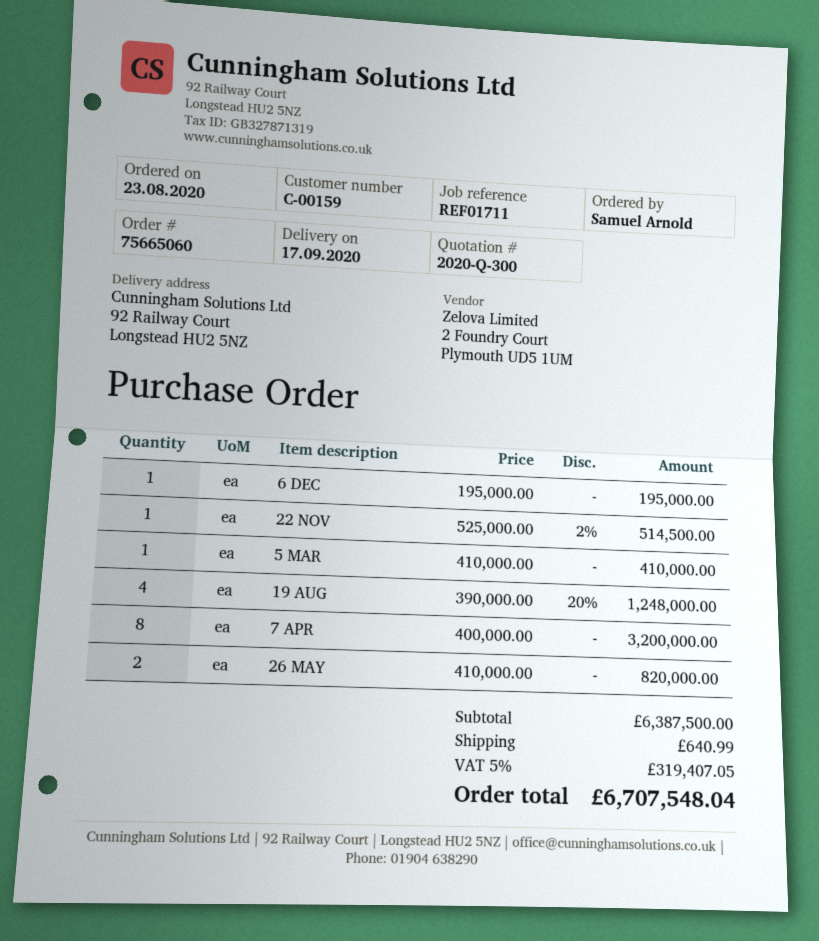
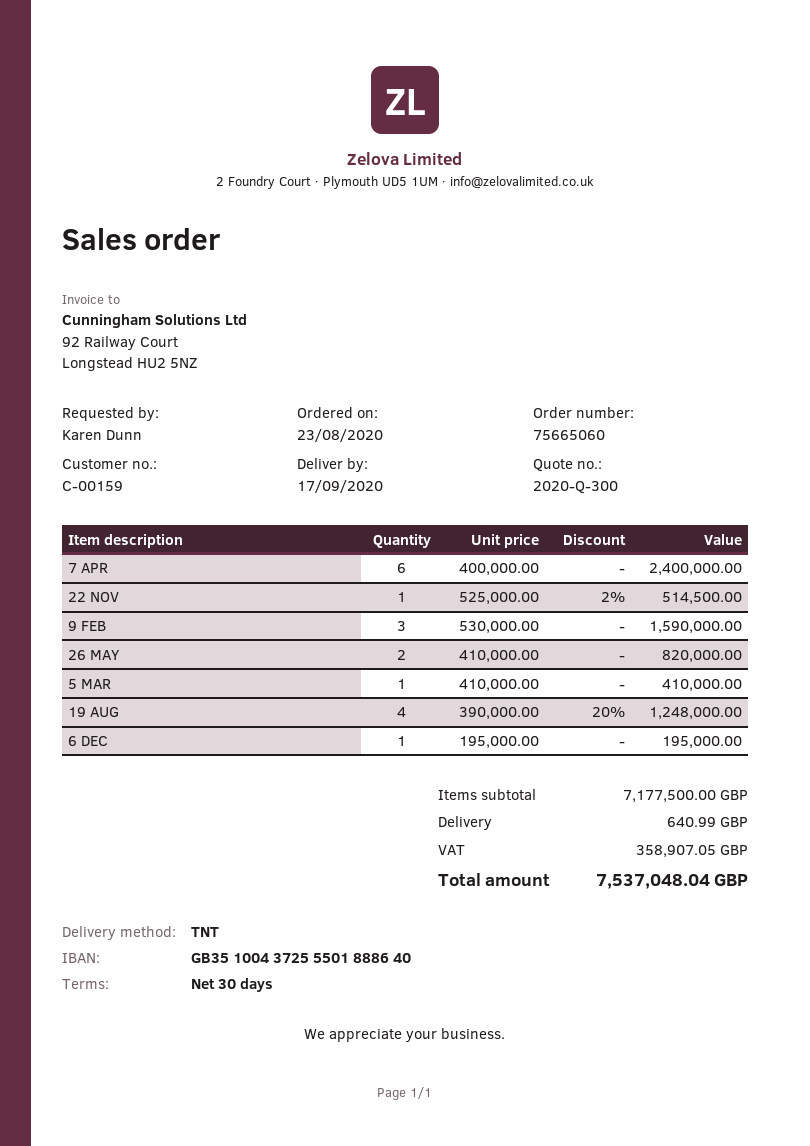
ordered by: Samuel Arnold -> Karen Dunn
7 APR: 8 x 400000.00 = 3200000.00 -> 6 x 400000.00 = 2400000.00
9 FEB: none -> 3 x 530000.00 = 1590000.00
subtotal: 6387500.00 -> 7177500.00
tax: 319407.05 -> 358907.05
total: 6707548.04 -> 7537048.04

